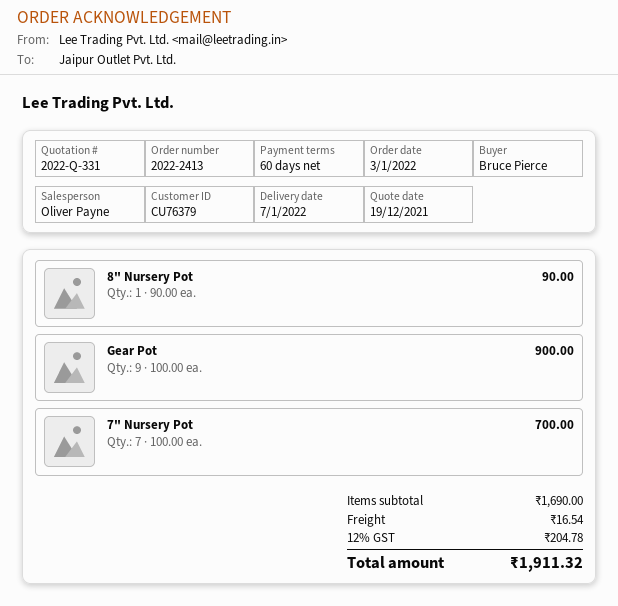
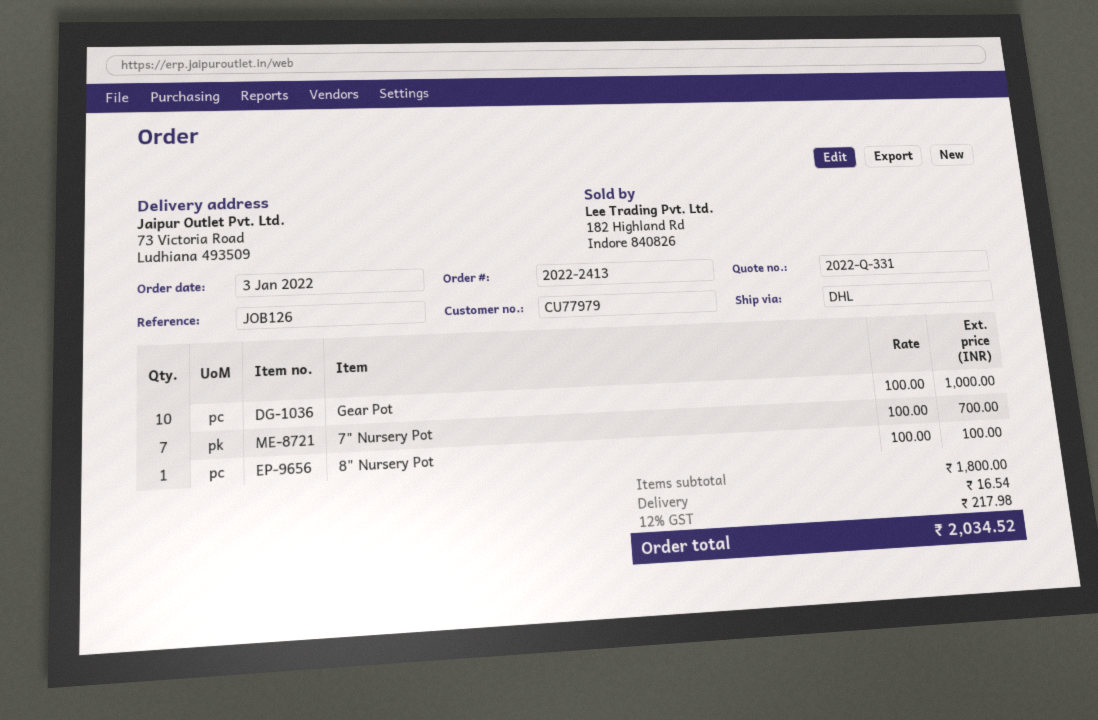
customer number: CU76379 -> CU77979
8" Nursery Pot: 1 x 90.00 = 90.00 -> 1 x 100.00 = 100.00
Gear Pot: 9 x 100.00 = 900.00 -> 10 x 100.00 = 1000.00
subtotal: 1690.00 -> 1800.00
tax: 12% = 204.78 -> 12% = 217.98
total: 1911.32 -> 2034.52

